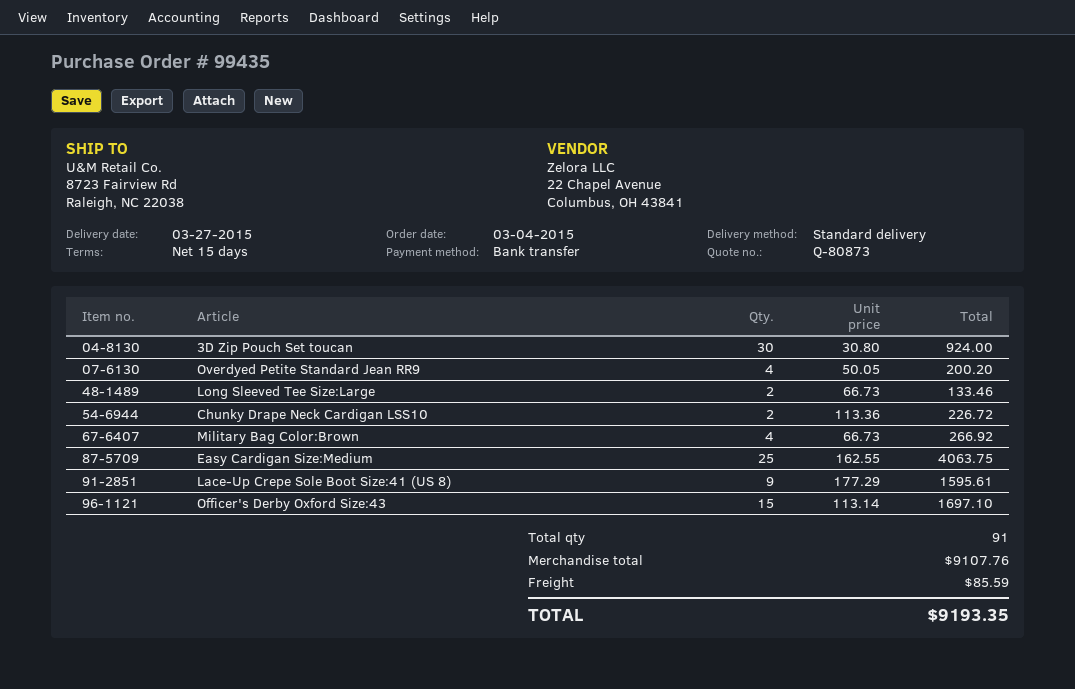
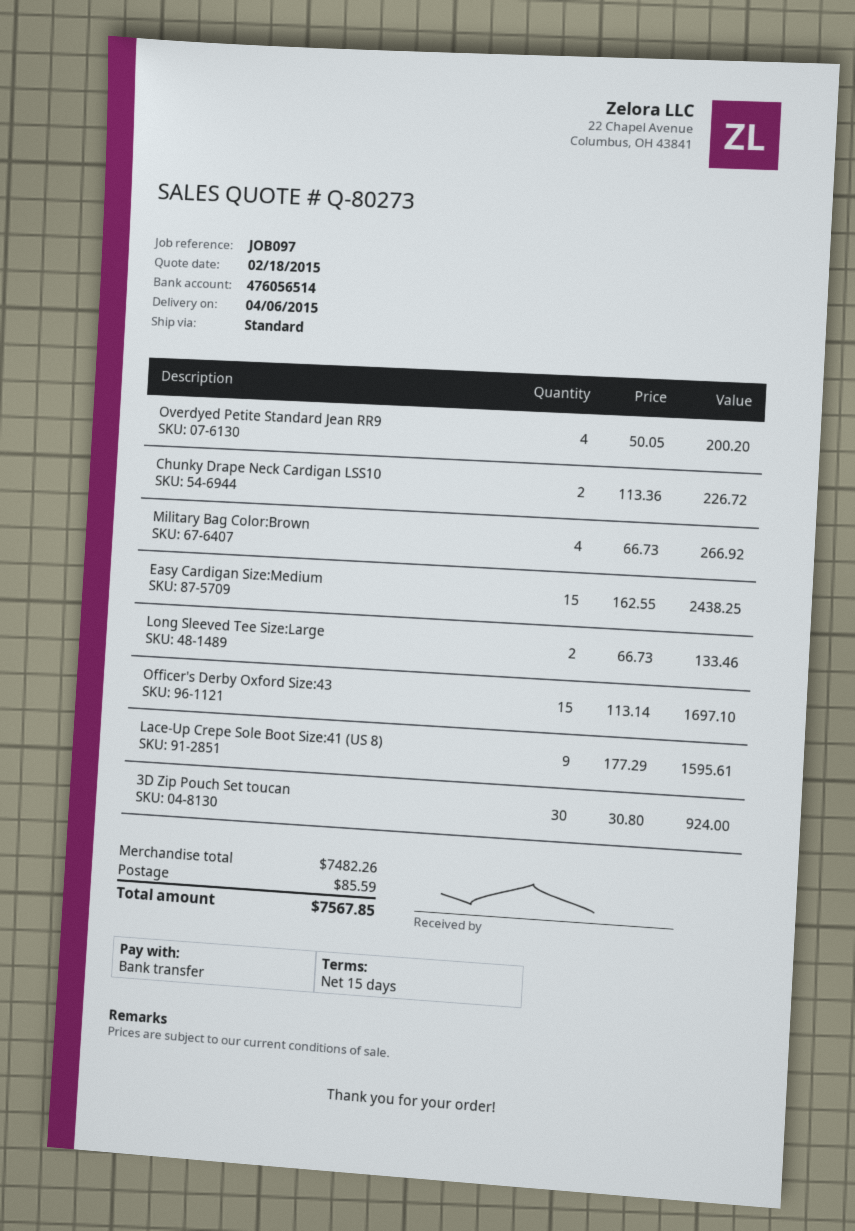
quote number: Q-80873 -> Q-80273
delivery date: 2015-03-27 -> 2015-04-06
Easy Cardigan Size:Medium: 25 x 162.55 = 4063.75 -> 15 x 162.55 = 2438.25
subtotal: 9107.76 -> 7482.26
total: 9193.35 -> 7567.85

